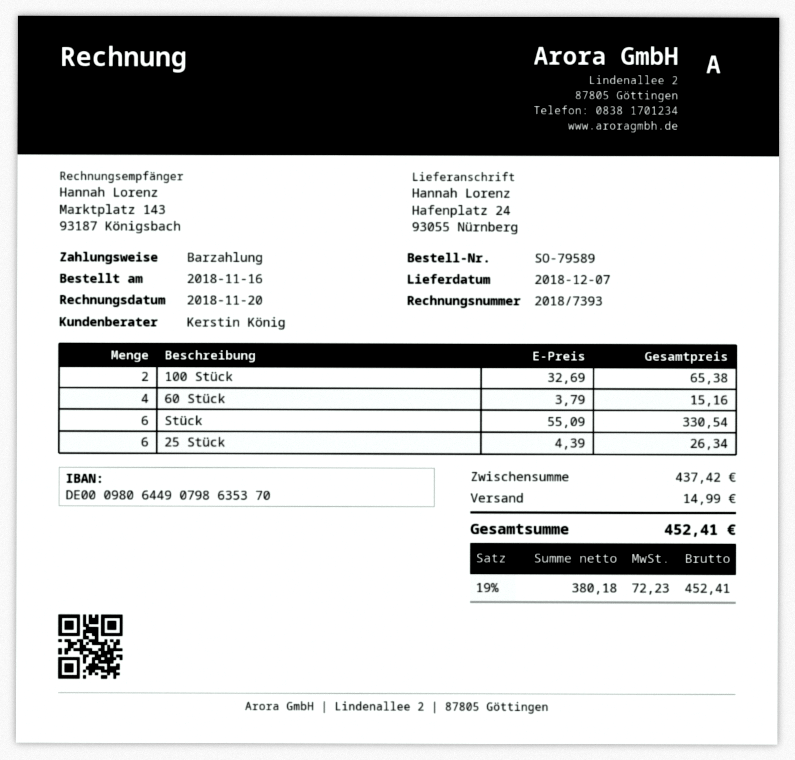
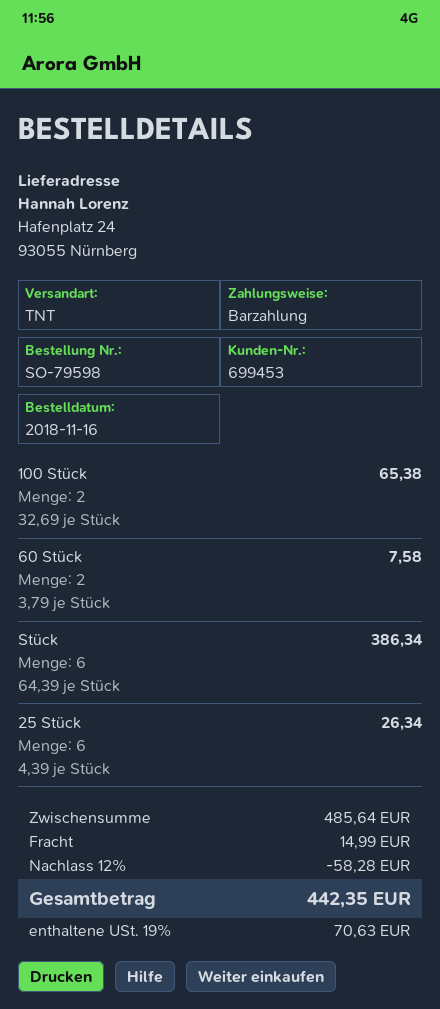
order number: SO-79589 -> SO-79598
60 Stück: 4 x 3.79 = 15.16 -> 2 x 3.79 = 7.58
Stück: 6 x 55.09 = 330.54 -> 6 x 64.39 = 386.34
subtotal: 437.42 -> 485.64
discount: none -> 12% = 58.28
tax: 19% = 72.23 -> 19% = 70.63
total: 452.41 -> 442.35

